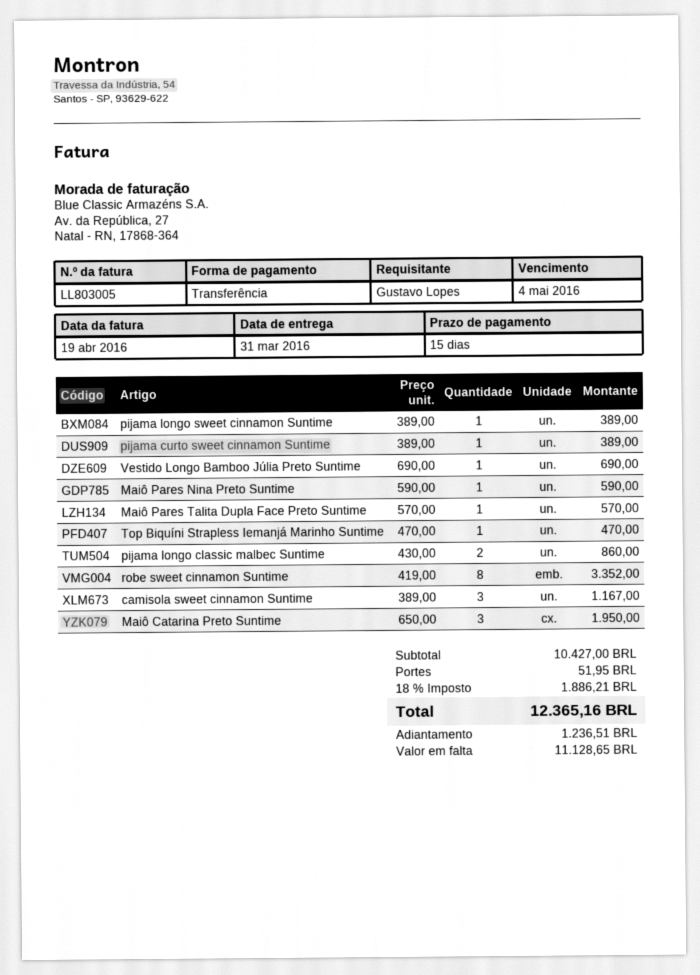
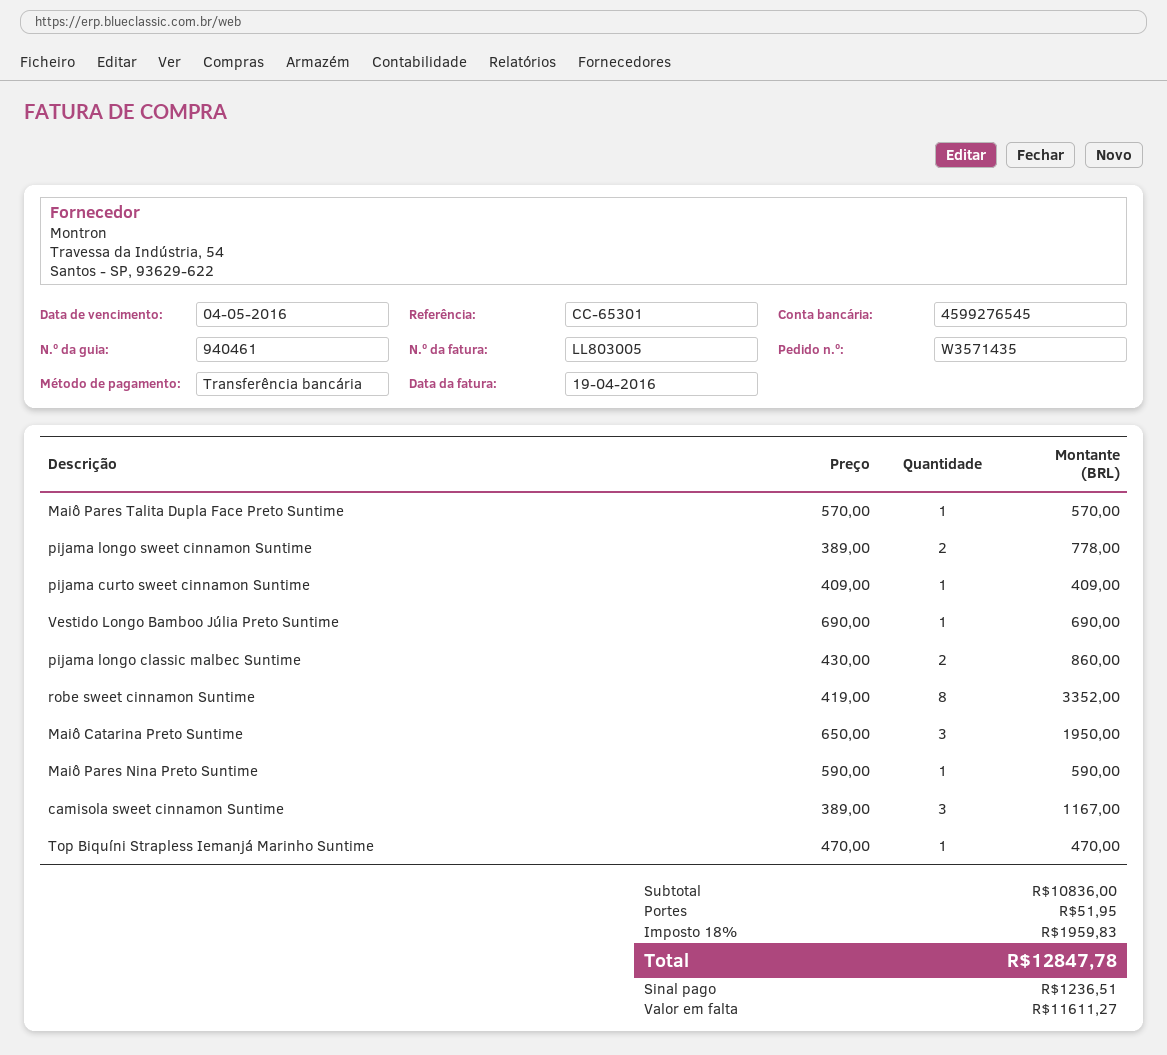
pijama longo sweet cinnamon Suntime: 1 x 389.00 = 389.00 -> 2 x 389.00 = 778.00
pijama curto sweet cinnamon Suntime: 1 x 389.00 = 389.00 -> 1 x 409.00 = 409.00
subtotal: 10427.00 -> 10836.00
tax: 18% = 1886.21 -> 18% = 1959.83
total: 12365.16 -> 12847.78
balance: 11128.65 -> 11611.27

